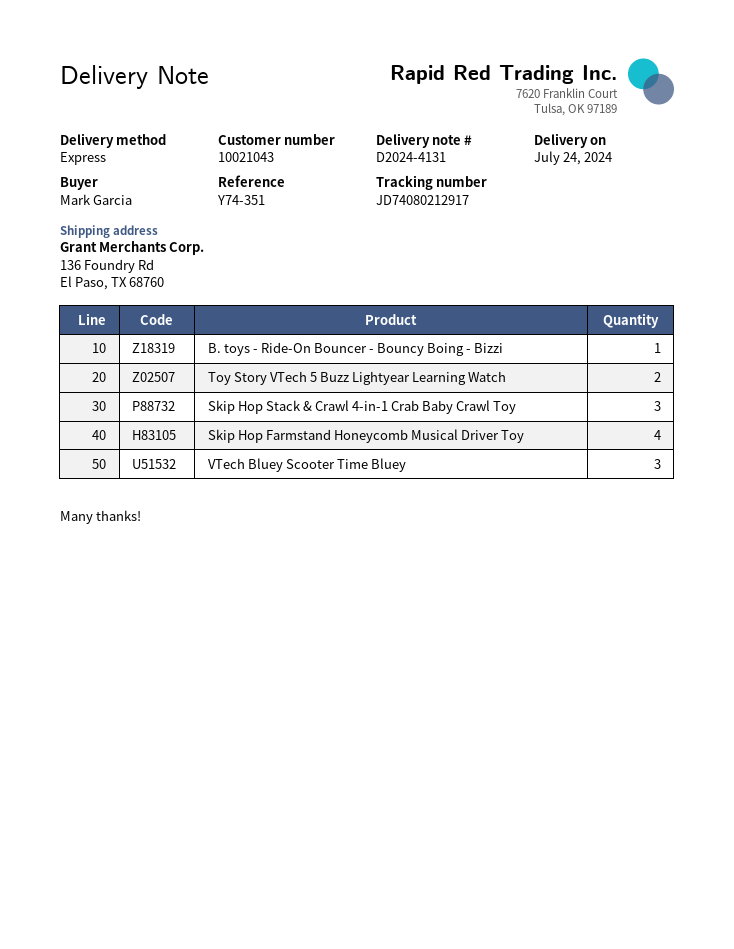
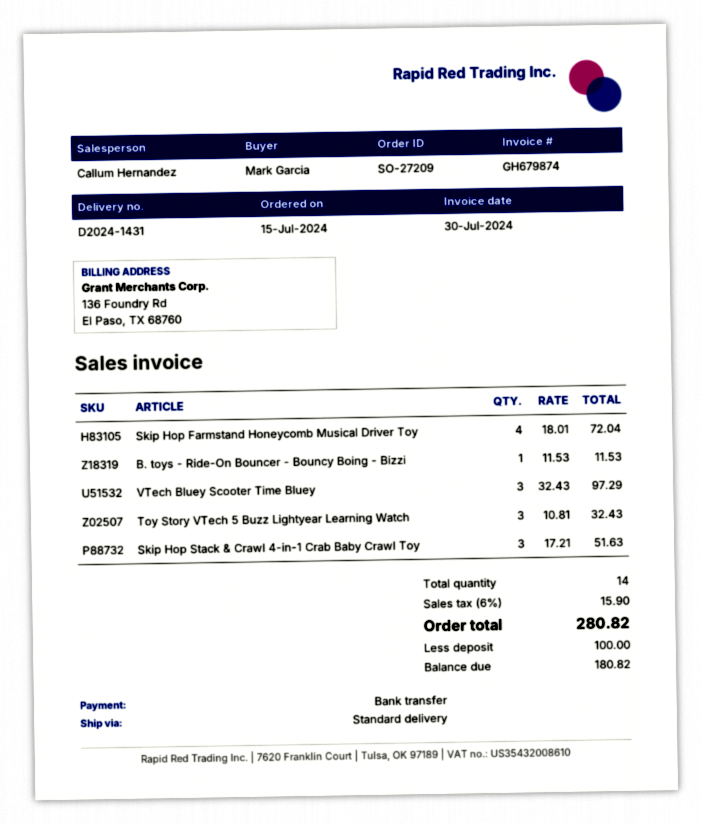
delivery note number: D2024-4131 -> D2024-1431
shipping method: express -> standard
Toy Story VTech 5 Buzz Lightyear Learning Watch: 2 -> 3

